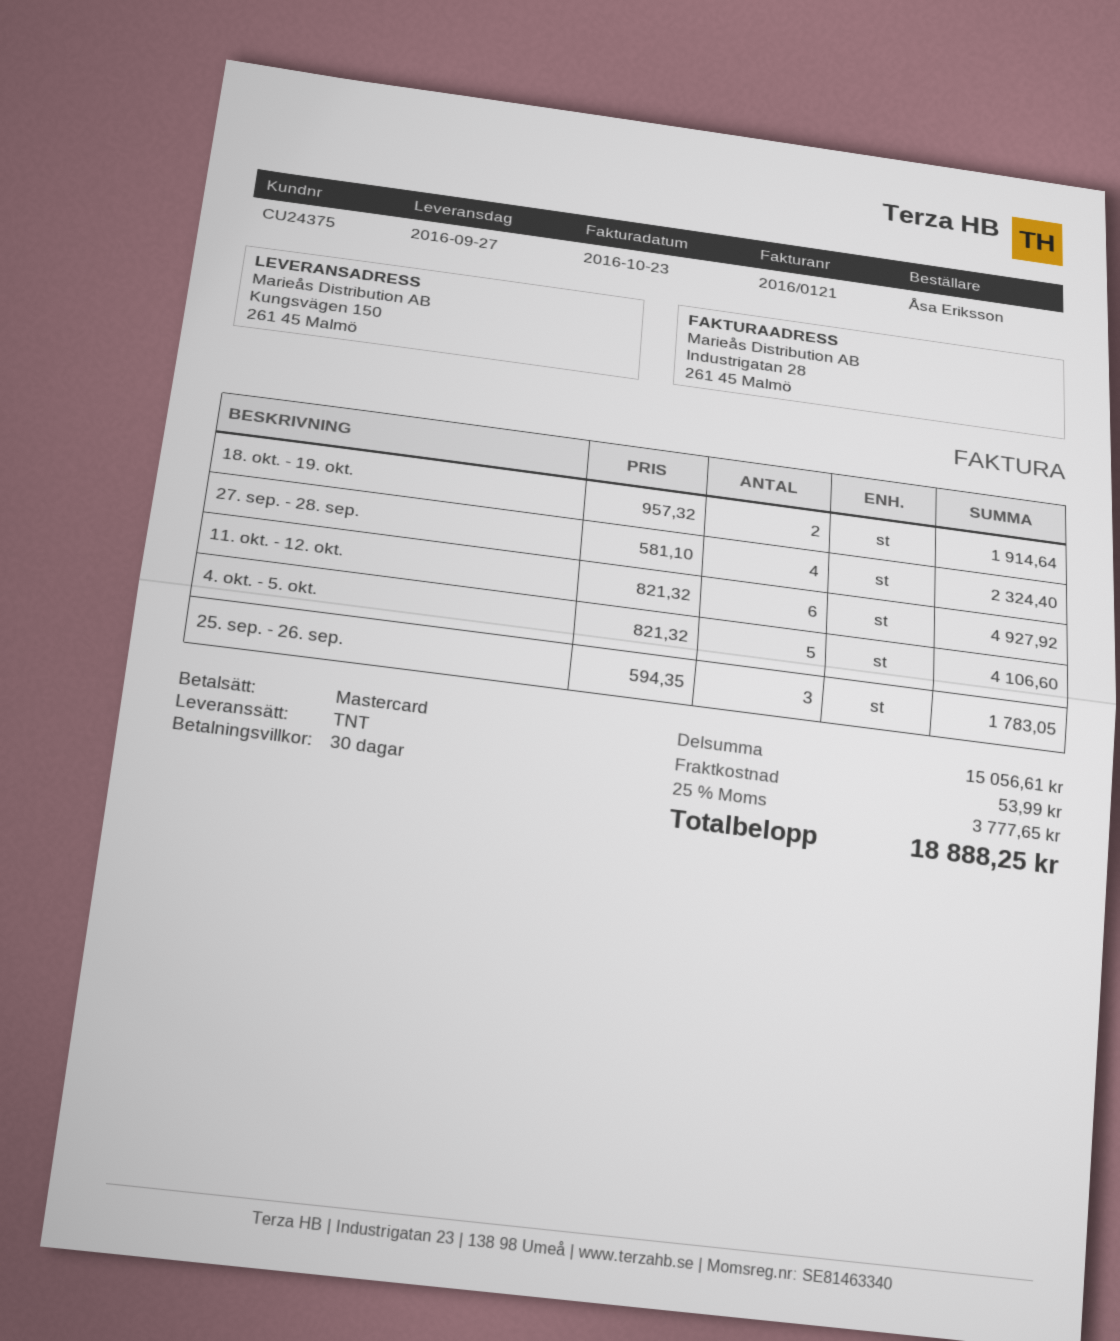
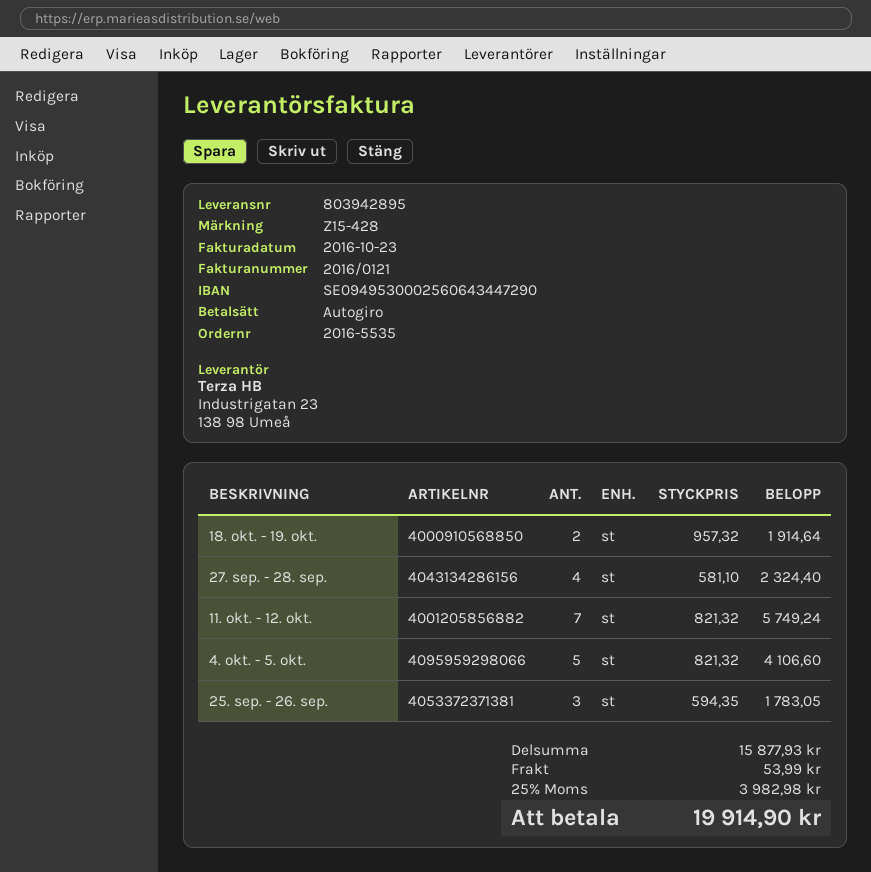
payment method: Mastercard -> direct debit
11. okt. - 12. okt.: 6 x 821.32 = 4927.92 -> 7 x 821.32 = 5749.24
subtotal: 15056.61 -> 15877.93
tax: 25% = 3777.65 -> 25% = 3982.98
total: 18888.25 -> 19914.90

